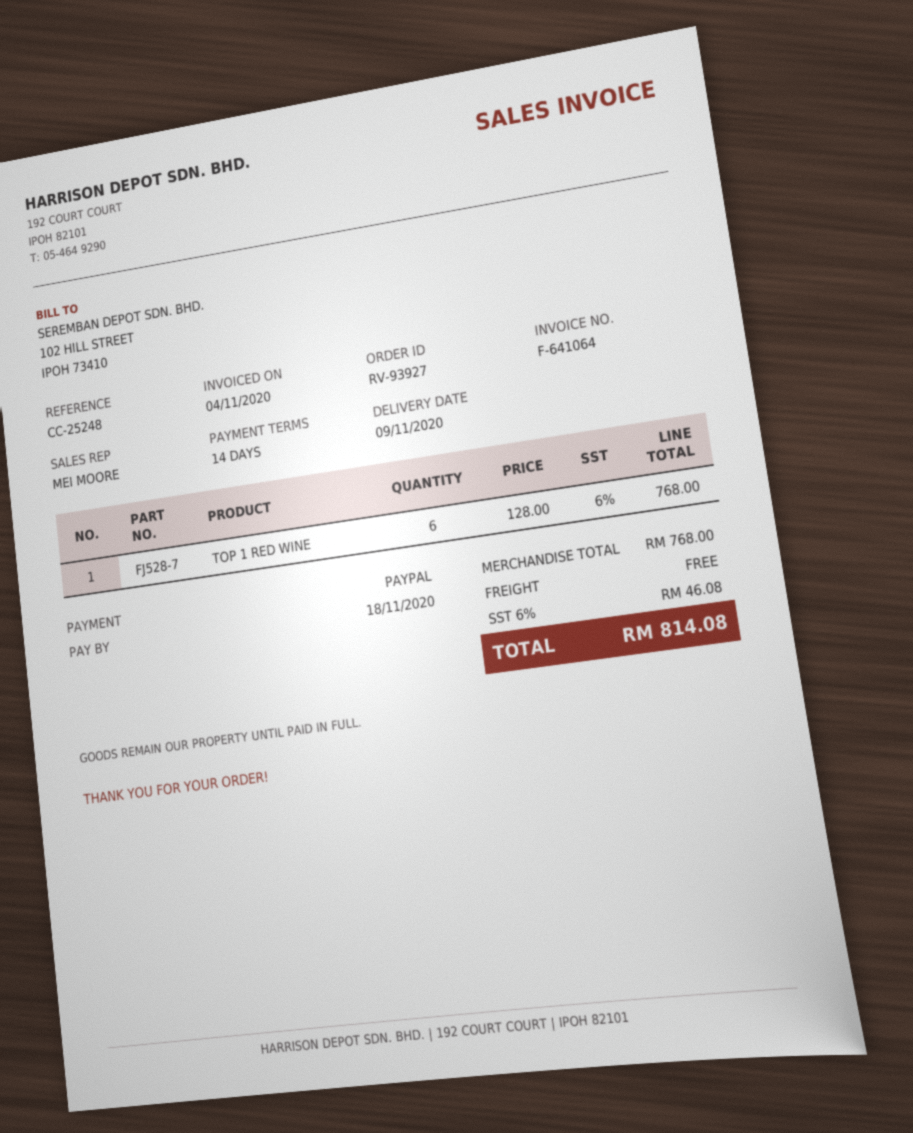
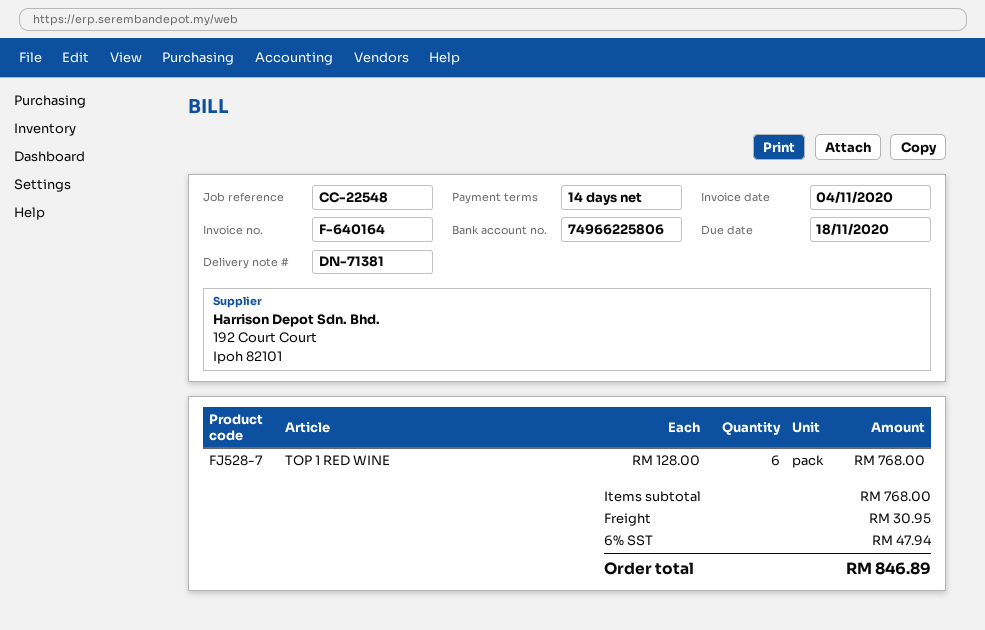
invoice number: F-641064 -> F-640164
reference: CC-25248 -> CC-22548
shipping: 0.00 -> 30.95
tax: 6% = 46.08 -> 6% = 47.94
total: 814.08 -> 846.89

